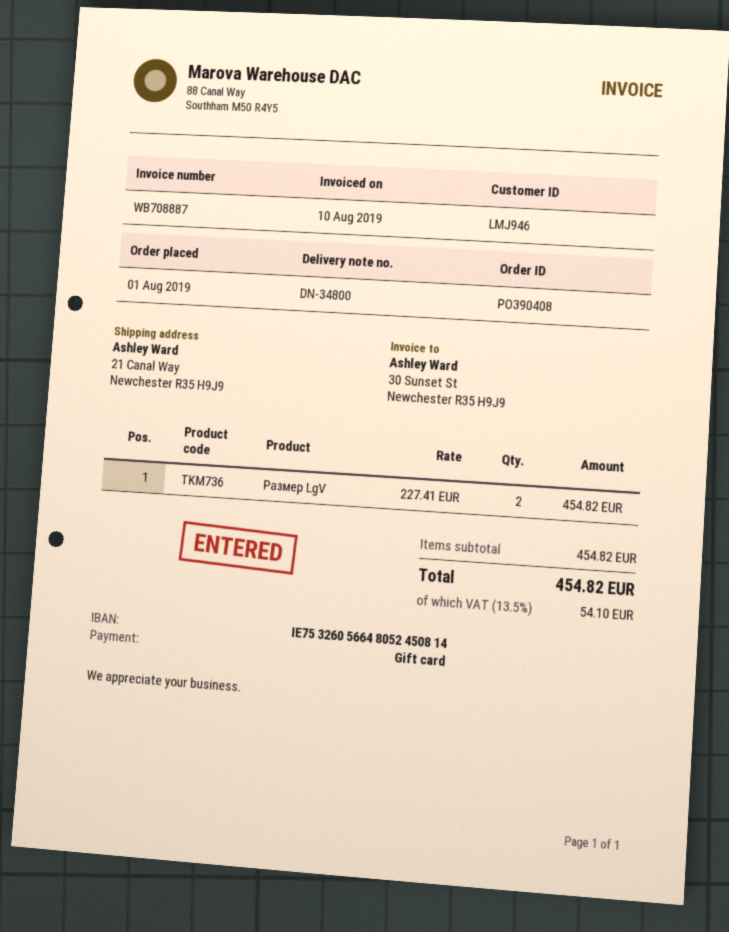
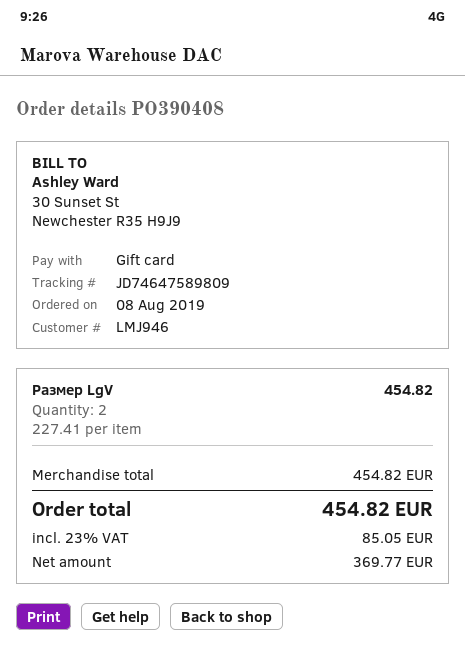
order date: 2019-08-01 -> 2019-08-08
tax: 13.5% = 54.10 -> 23% = 85.05

